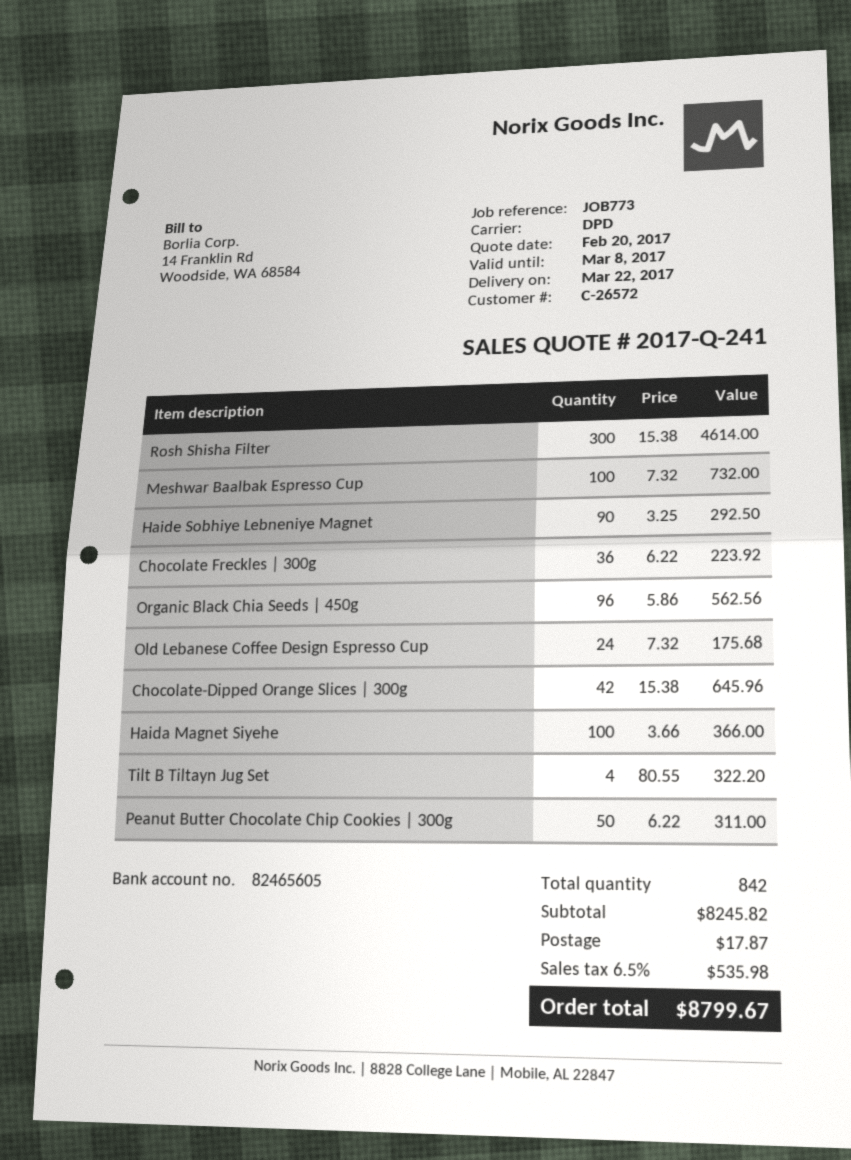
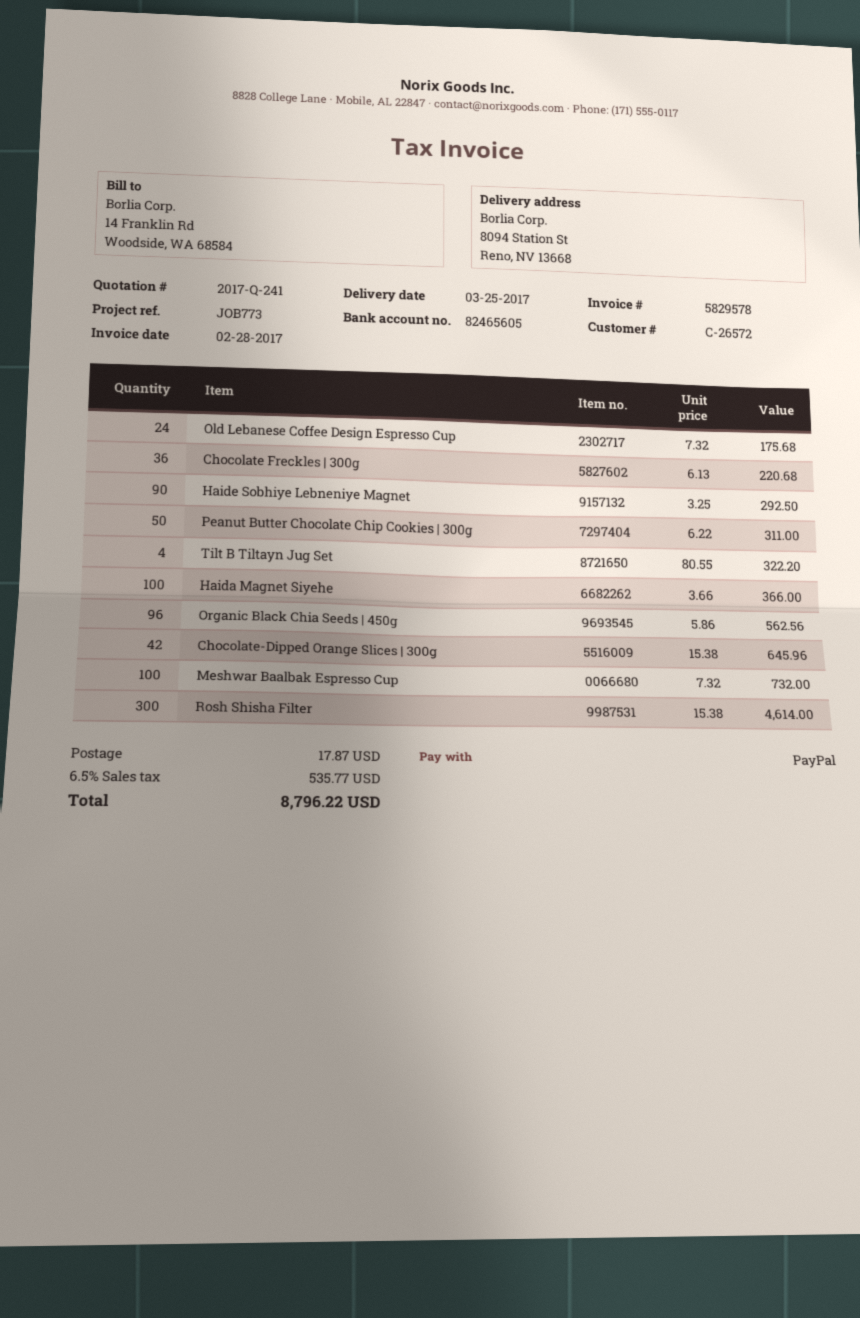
delivery date: 2017-03-22 -> 2017-03-25
Chocolate Freckles | 300g: 36 x 6.22 = 223.92 -> 36 x 6.13 = 220.68
tax: 6.5% = 535.98 -> 6.5% = 535.77
total: 8799.67 -> 8796.22

